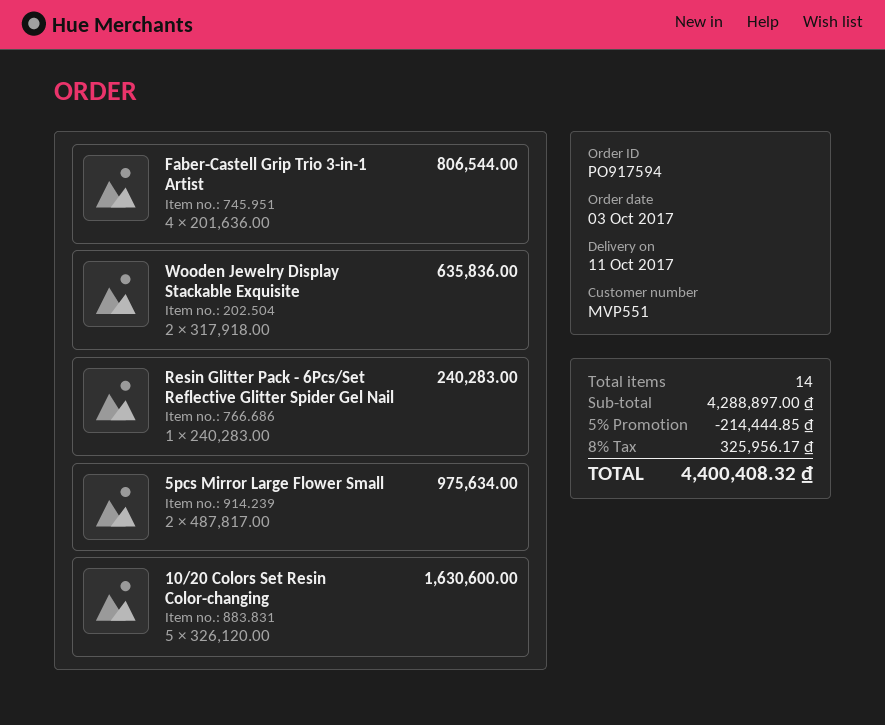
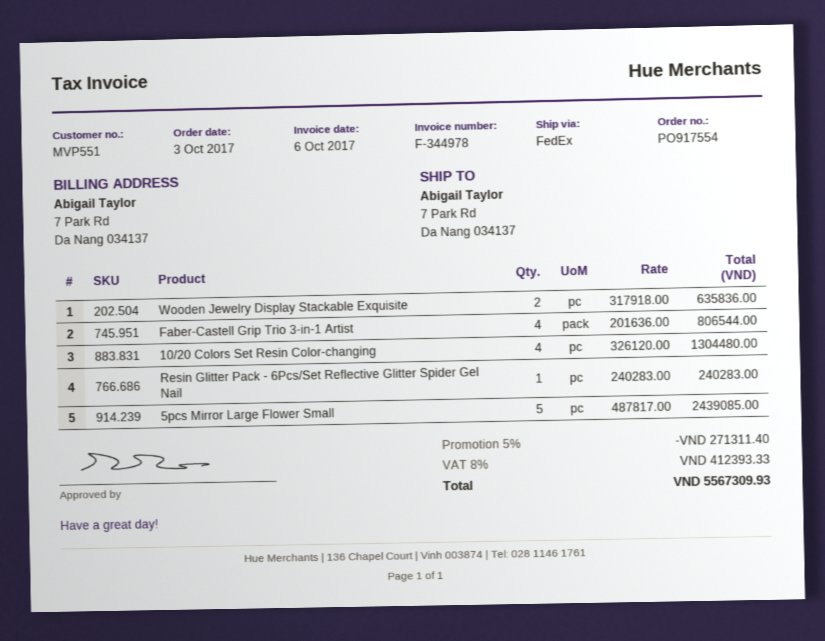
order number: PO917594 -> PO917554
5pcs Mirror Large Flower Small: 2 x 487817.00 = 975634.00 -> 5 x 487817.00 = 2439085.00
10/20 Colors Set Resin Color-changing: 5 x 326120.00 = 1630600.00 -> 4 x 326120.00 = 1304480.00
discount: 5% = 214444.85 -> 5% = 271311.40
tax: 8% = 325956.17 -> 8% = 412393.33
total: 4400408.32 -> 5567309.93

